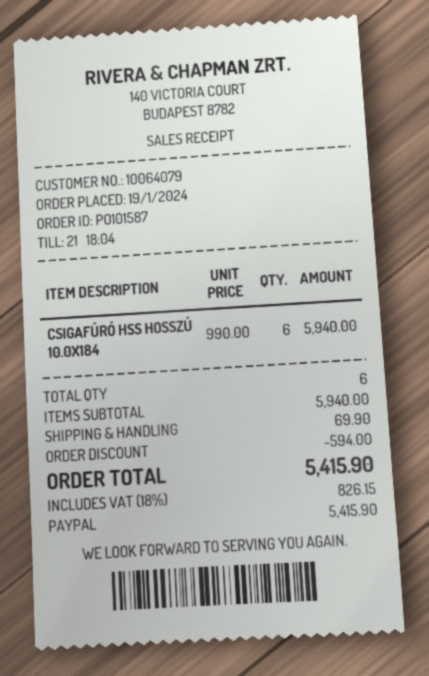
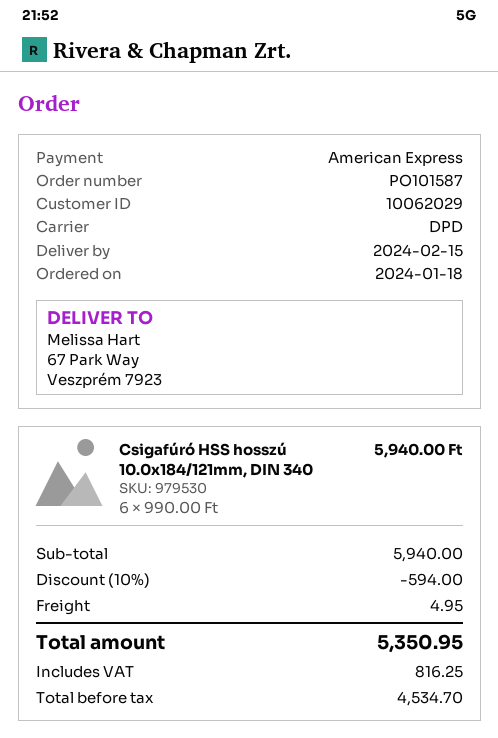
order date: 2024-01-19 -> 2024-01-18
customer number: 10064079 -> 10062029
payment method: PayPal -> American Express
shipping: 69.90 -> 4.95
tax: 826.15 -> 816.25
total: 5415.90 -> 5350.95

